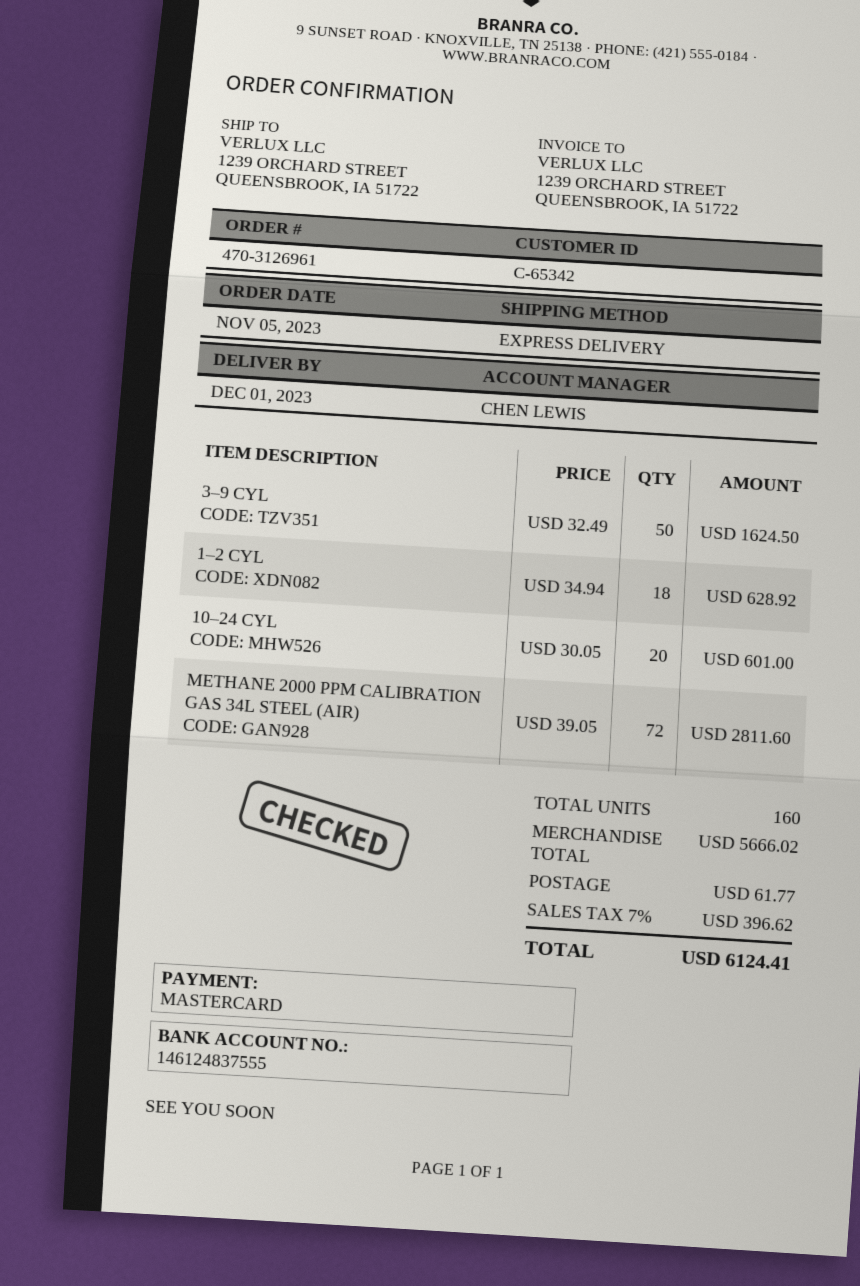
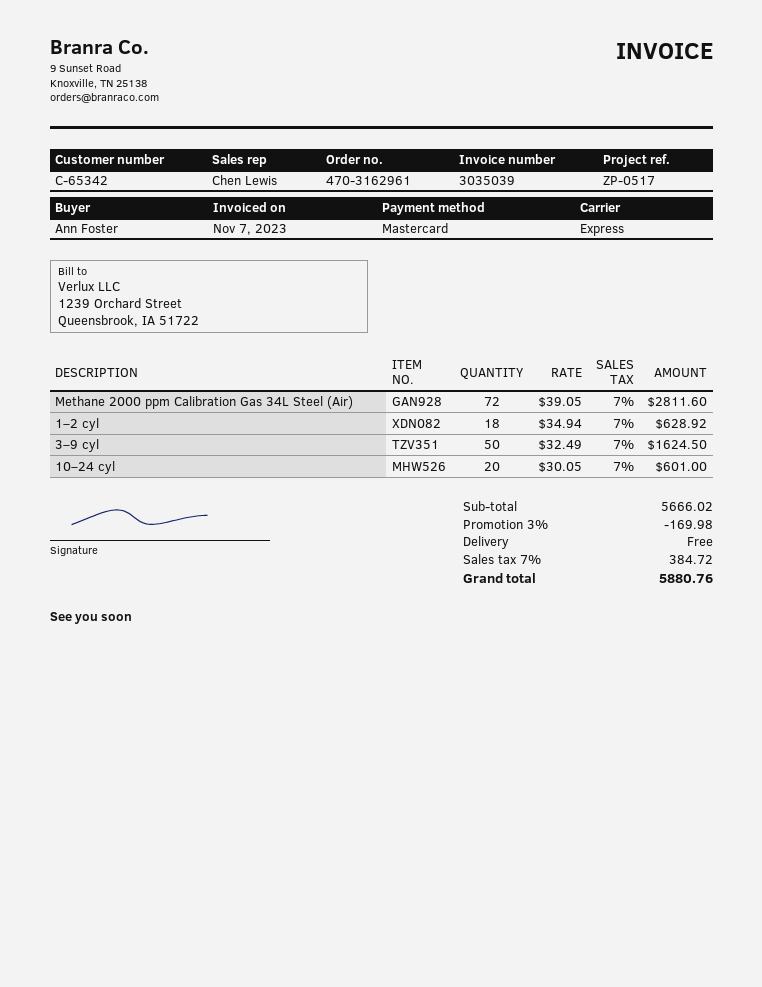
order number: 470-3126961 -> 470-3162961
discount: none -> 3% = 169.98
shipping: 61.77 -> 0.00
tax: 7% = 396.62 -> 7% = 384.72
total: 6124.41 -> 5880.76

